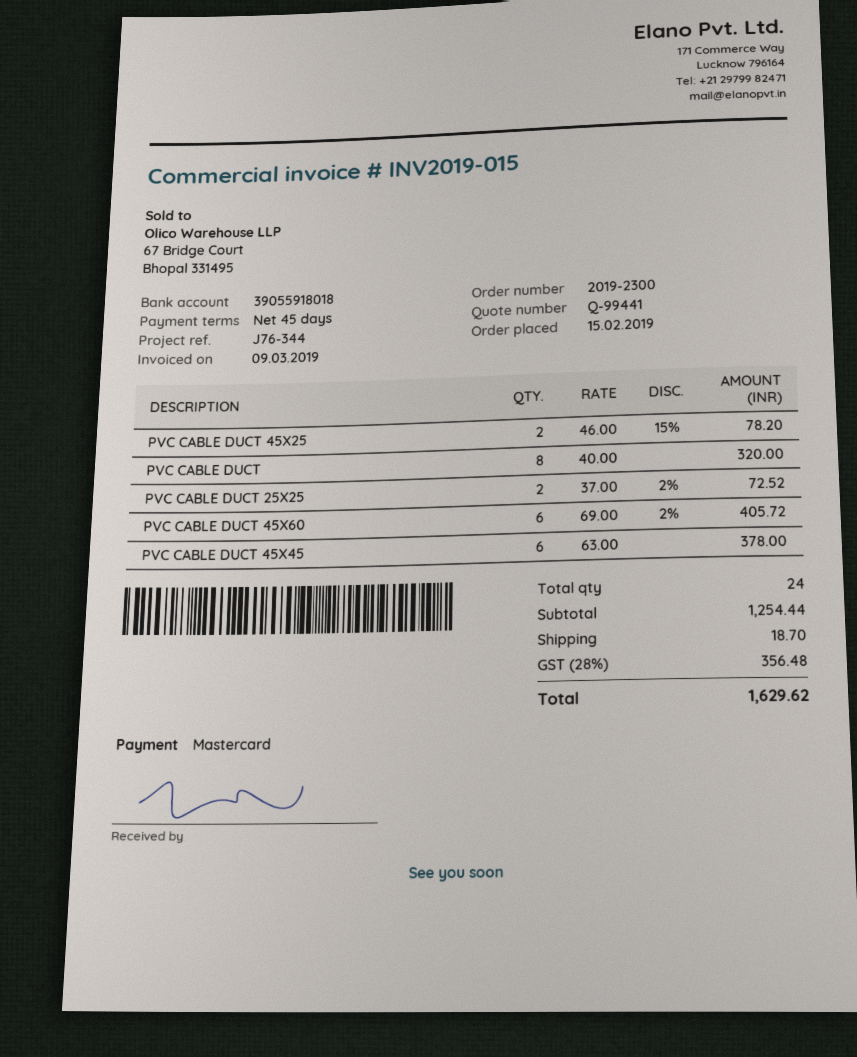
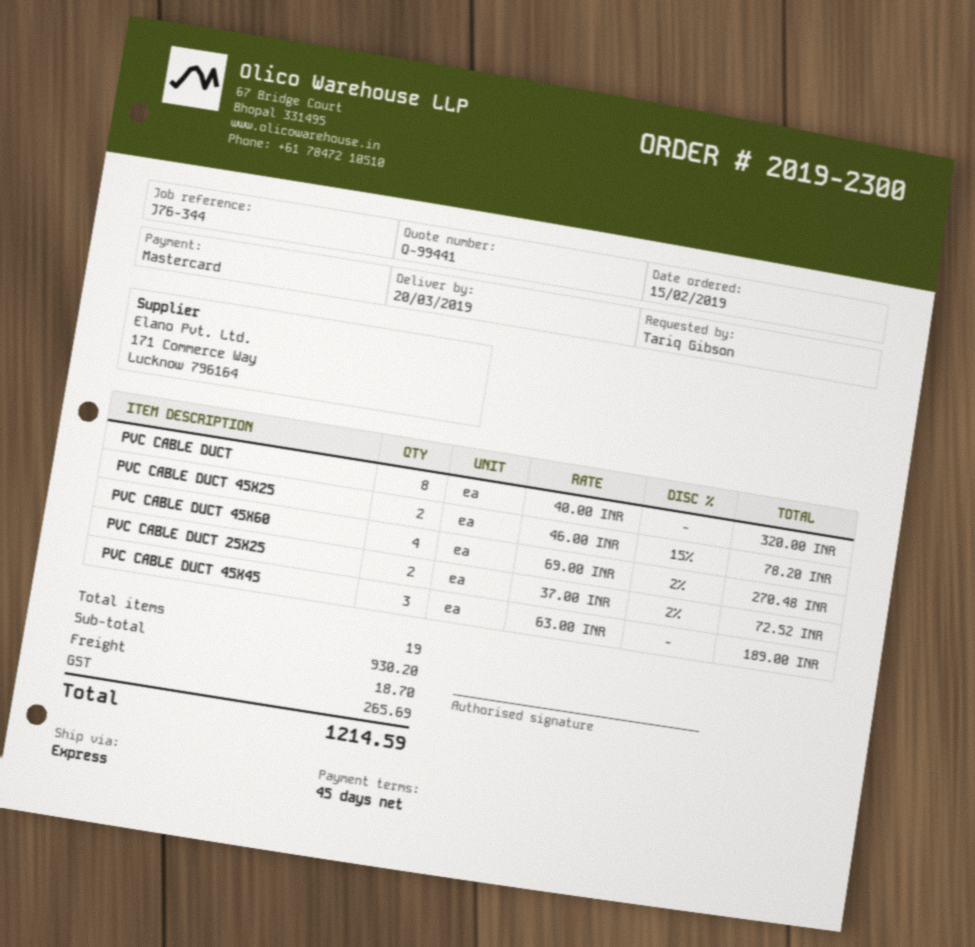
PVC CABLE DUCT 45X60: 6 x 69.00 - 2% = 405.72 -> 4 x 69.00 - 2% = 270.48
PVC CABLE DUCT 45X45: 6 x 63.00 = 378.00 -> 3 x 63.00 = 189.00
total quantity: 24 -> 19
subtotal: 1254.44 -> 930.20
tax: 356.48 -> 265.69
total: 1629.62 -> 1214.59

